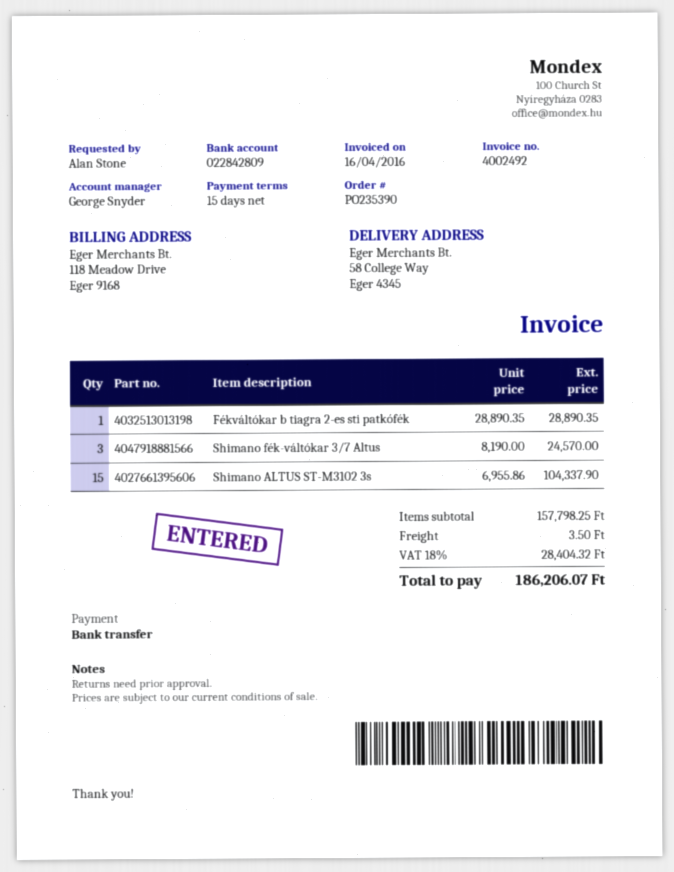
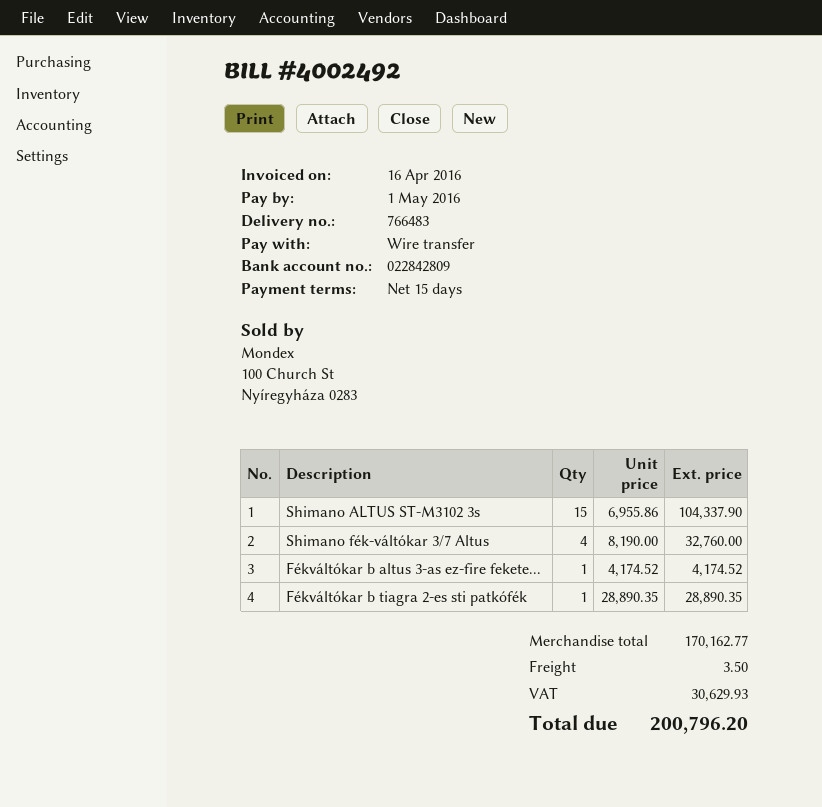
Shimano fék-váltókar 3/7 Altus: 3 x 8190.00 = 24570.00 -> 4 x 8190.00 = 32760.00
Fékváltókar b altus 3-as ez-fire fekete...: none -> 1 x 4174.52 = 4174.52
subtotal: 157798.25 -> 170162.77
tax: 28404.32 -> 30629.93
total: 186206.07 -> 200796.20

